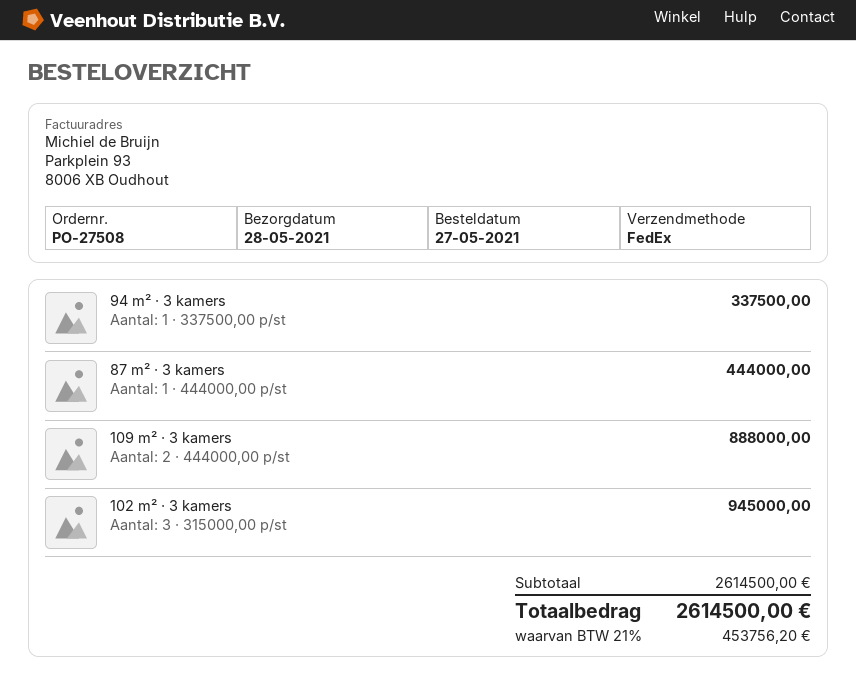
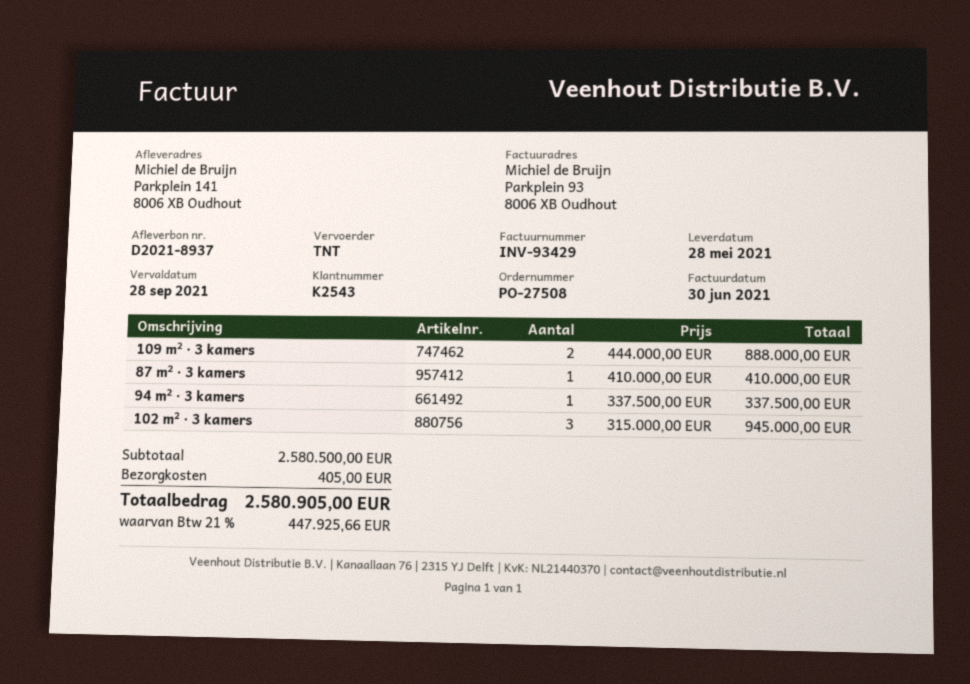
shipping method: FedEx -> TNT
87 m² · 3 kamers: 1 x 444000.00 = 444000.00 -> 1 x 410000.00 = 410000.00
subtotal: 2614500.00 -> 2580500.00
shipping: none -> 405.00
tax: 21% = 453756.20 -> 21% = 447925.66
total: 2614500.00 -> 2580905.00

